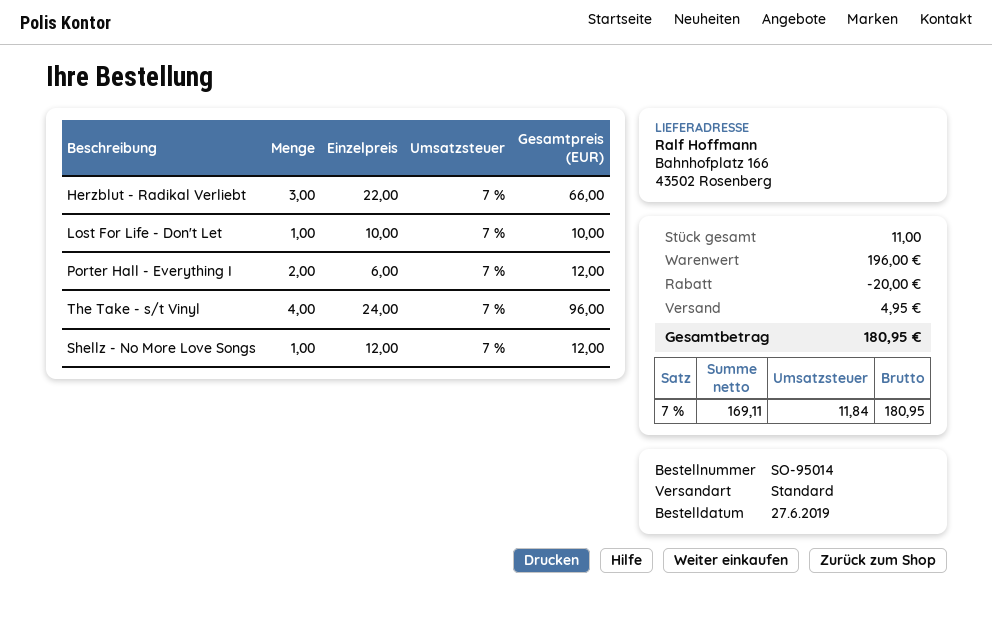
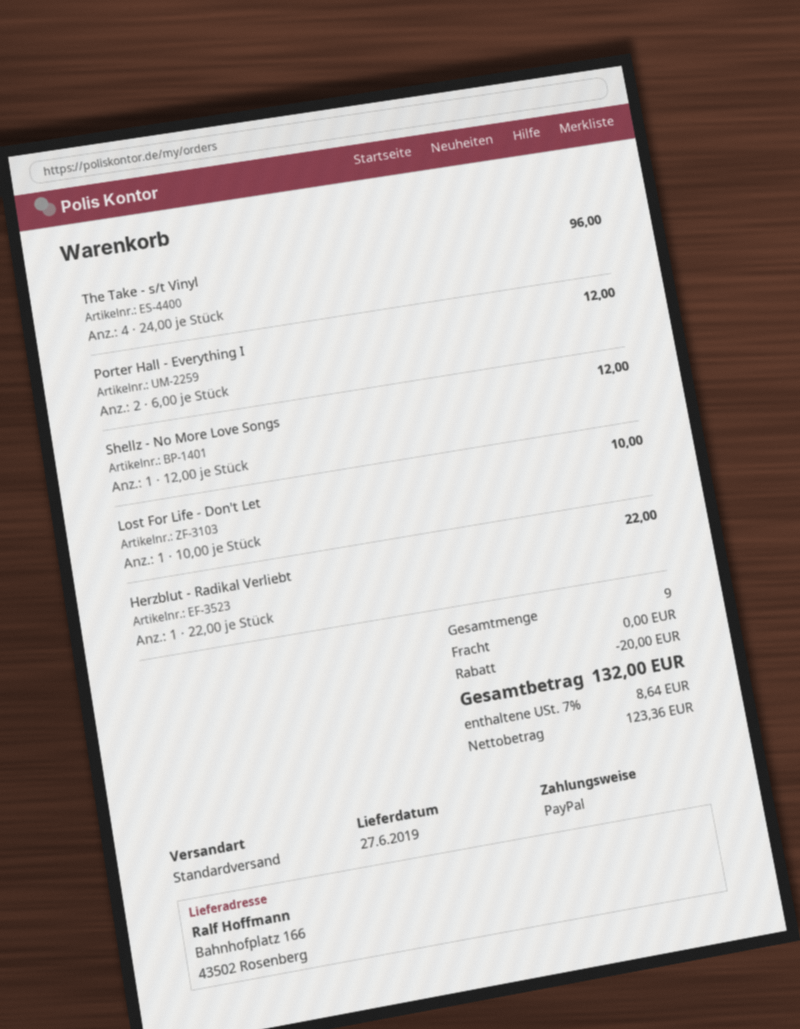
Herzblut - Radikal Verliebt: 3 x 22.00 = 66.00 -> 1 x 22.00 = 22.00
total quantity: 11 -> 9
shipping: 4.95 -> 0.00
net: 169.11 -> 123.36
tax: 7% = 11.84 -> 7% = 8.64
total: 180.95 -> 132.00

